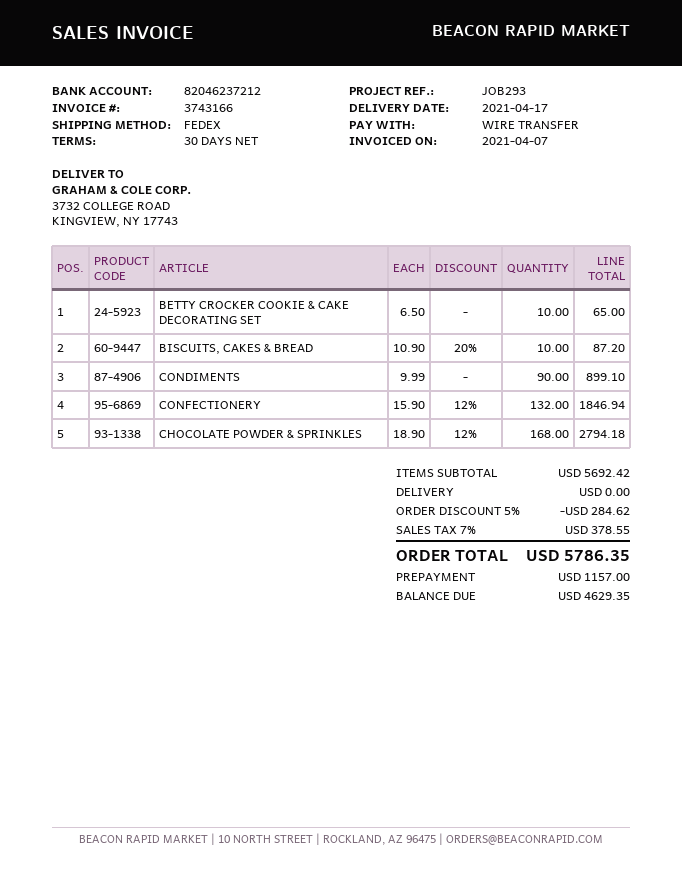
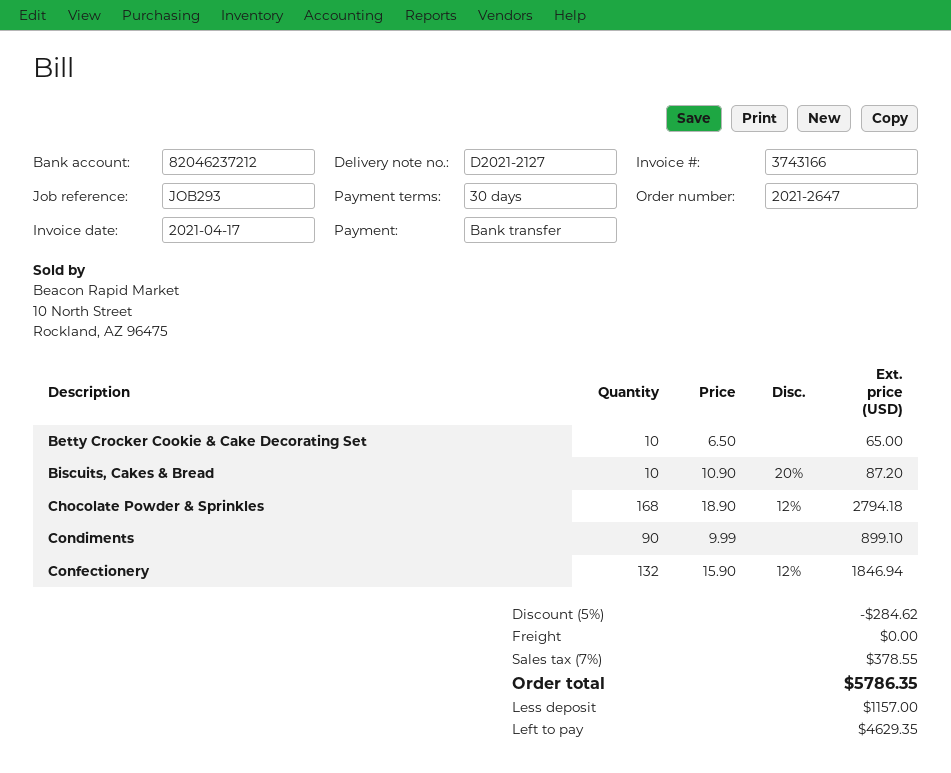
invoice date: 2021-04-07 -> 2021-04-17

